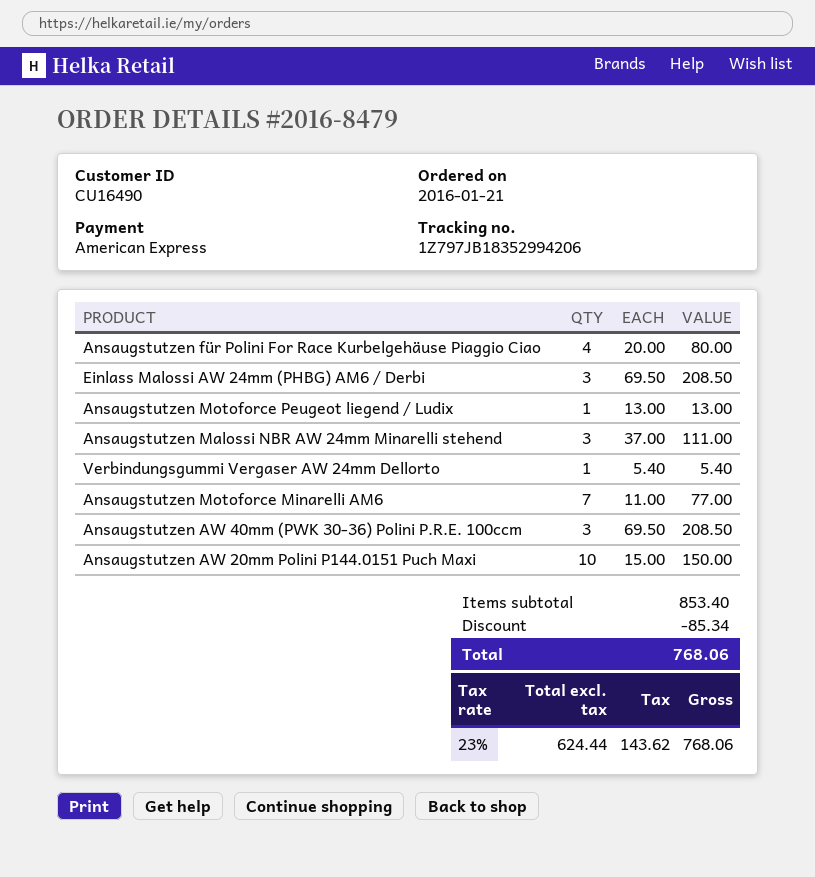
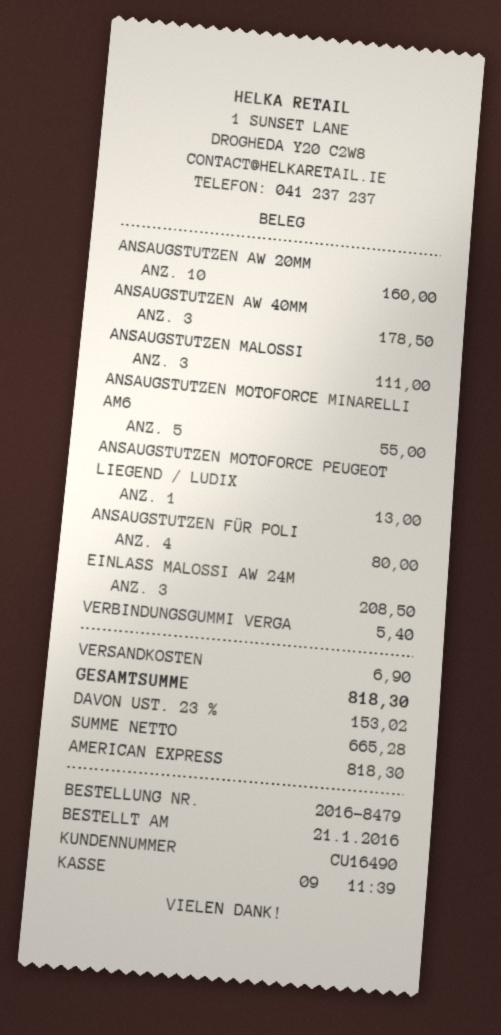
Ansaugstutzen Motoforce Minarelli AM6: 7 for 77.00 -> 5 for 55.00
Ansaugstutzen AW 40mm (PWK 30-36) Polini P.R.E. 100ccm: 3 for 208.50 -> 3 for 178.50
Ansaugstutzen AW 20mm Polini P144.0151 Puch Maxi: 10 for 150.00 -> 10 for 160.00
discount: 85.34 -> none
shipping: none -> 6.90
net: 624.44 -> 665.28
tax: 23% = 143.62 -> 23% = 153.02
total: 768.06 -> 818.30

